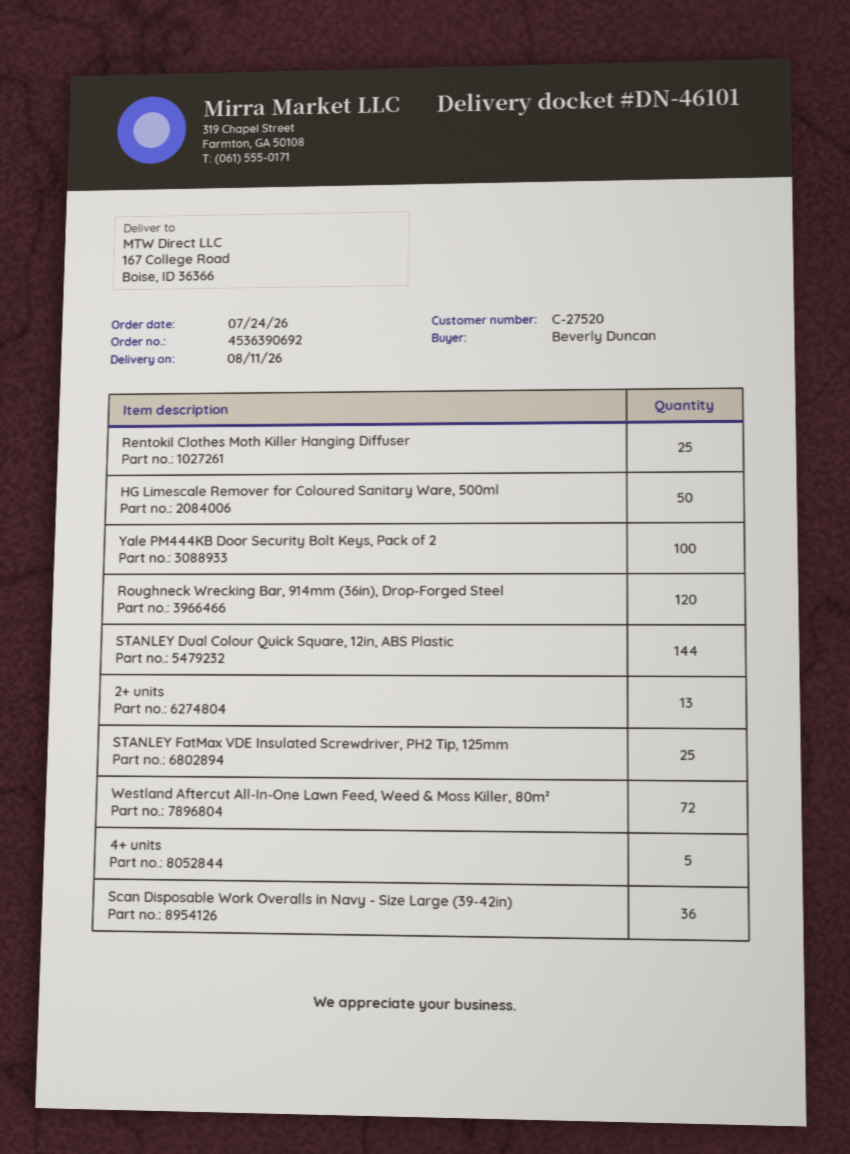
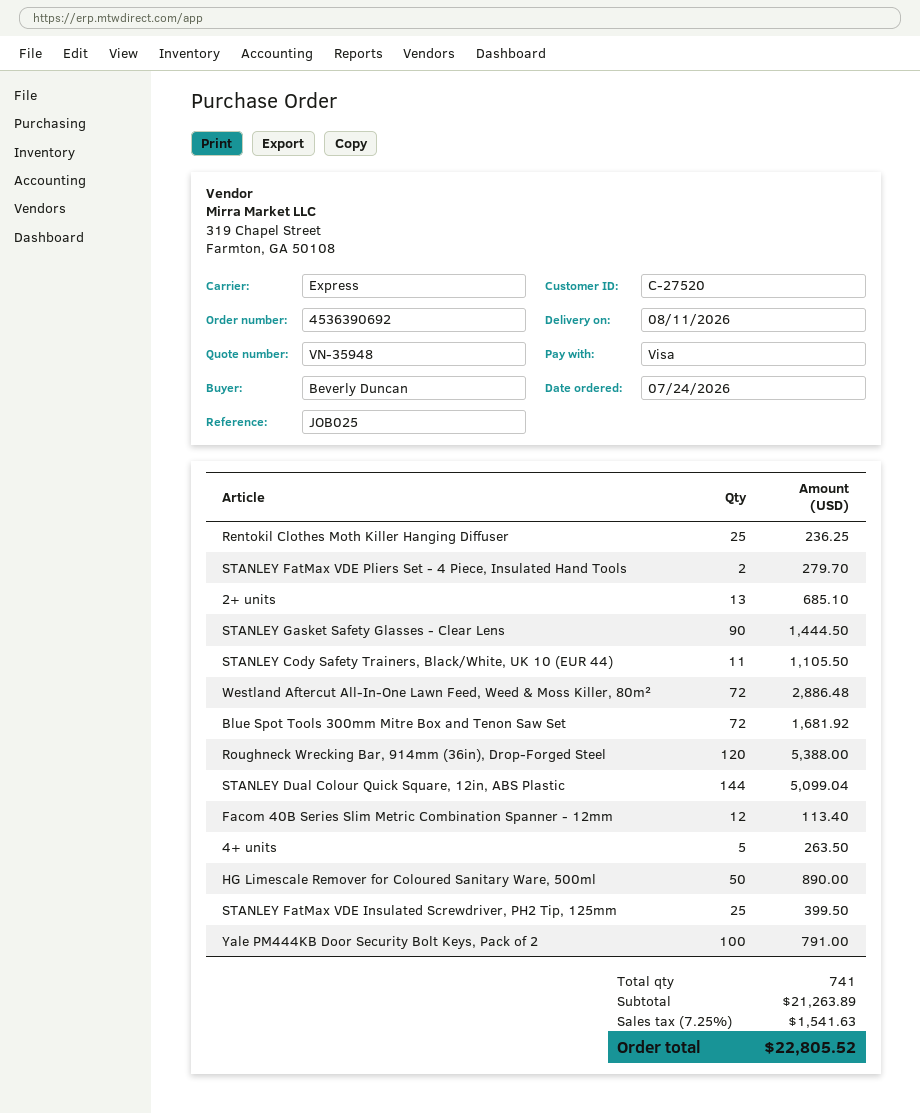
Scan Disposable Work Overalls in Navy - Size Large (39-42in): 36 -> none
STANLEY FatMax VDE Pliers Set - 4 Piece, Insulated Hand Tools: none -> 2
STANLEY Gasket Safety Glasses - Clear Lens: none -> 90
STANLEY Cody Safety Trainers, Black/White, UK 10 (EUR 44): none -> 11
Blue Spot Tools 300mm Mitre Box and Tenon Saw Set: none -> 72
Facom 40B Series Slim Metric Combination Spanner - 12mm: none -> 12

